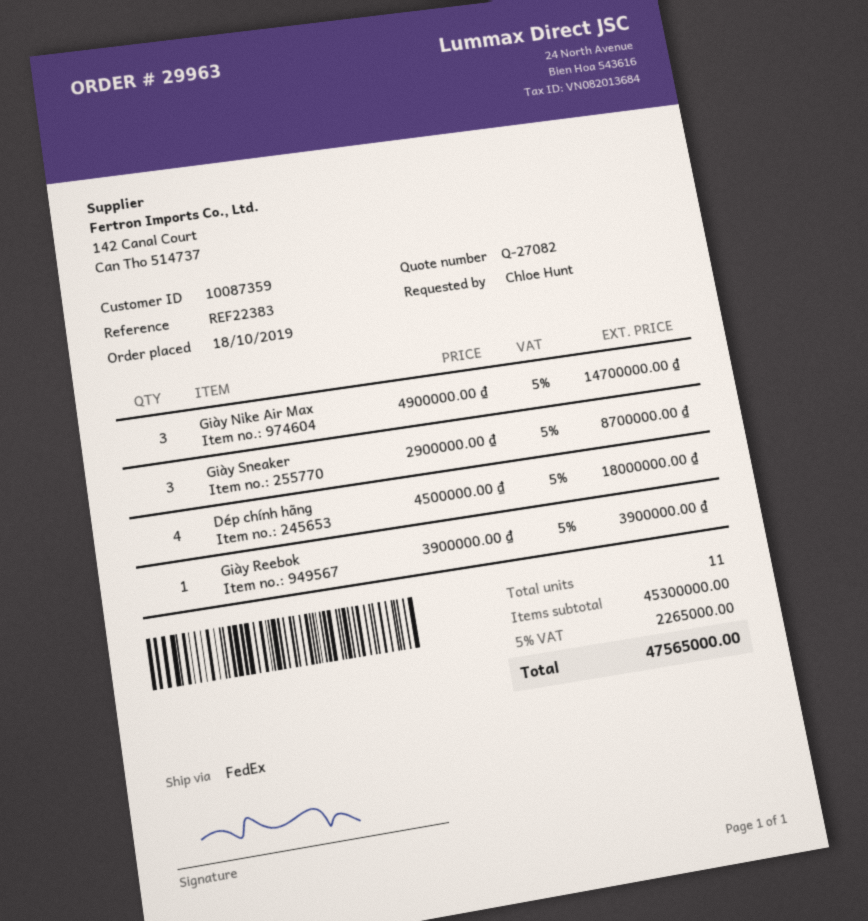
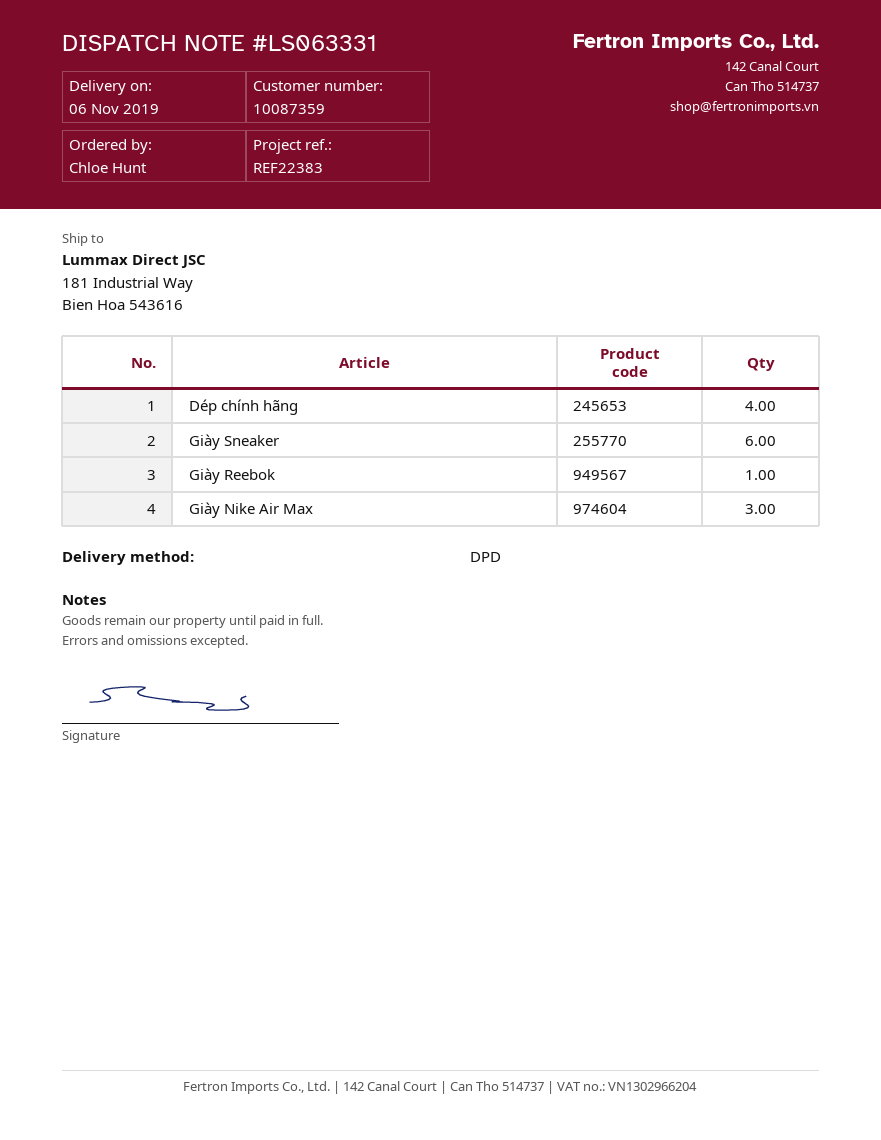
shipping method: FedEx -> DPD
Giày Sneaker: 3 -> 6

